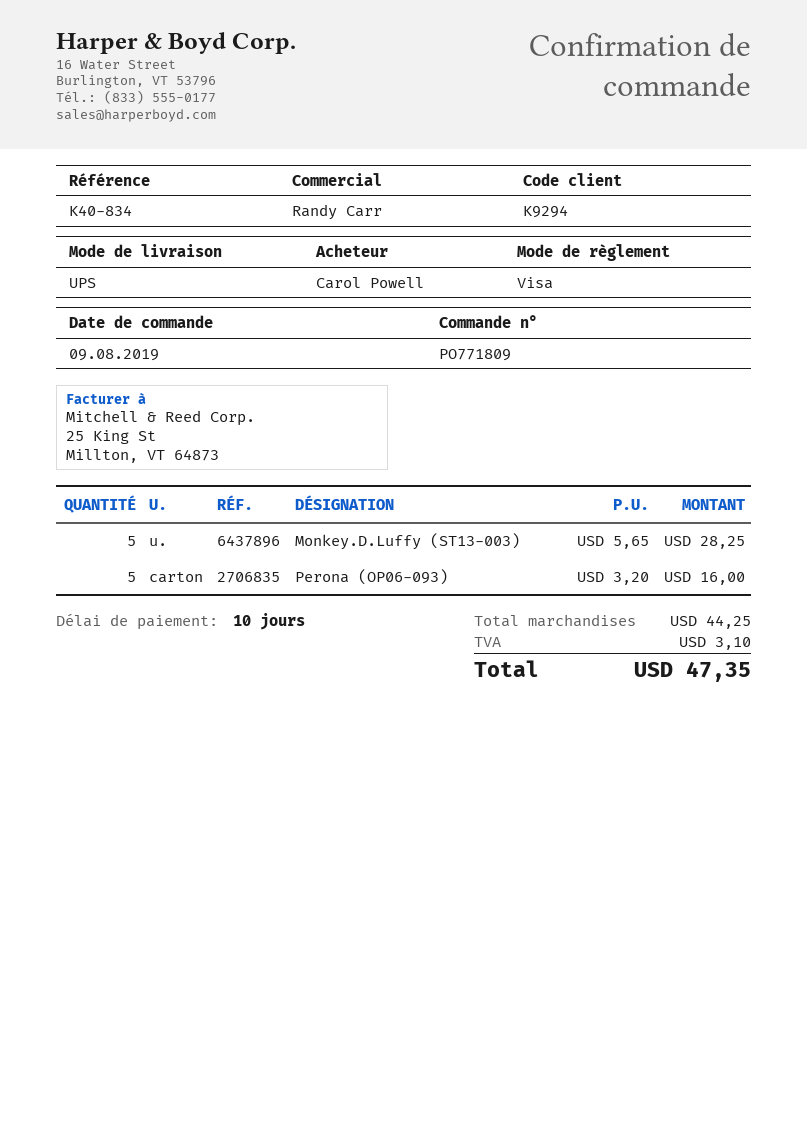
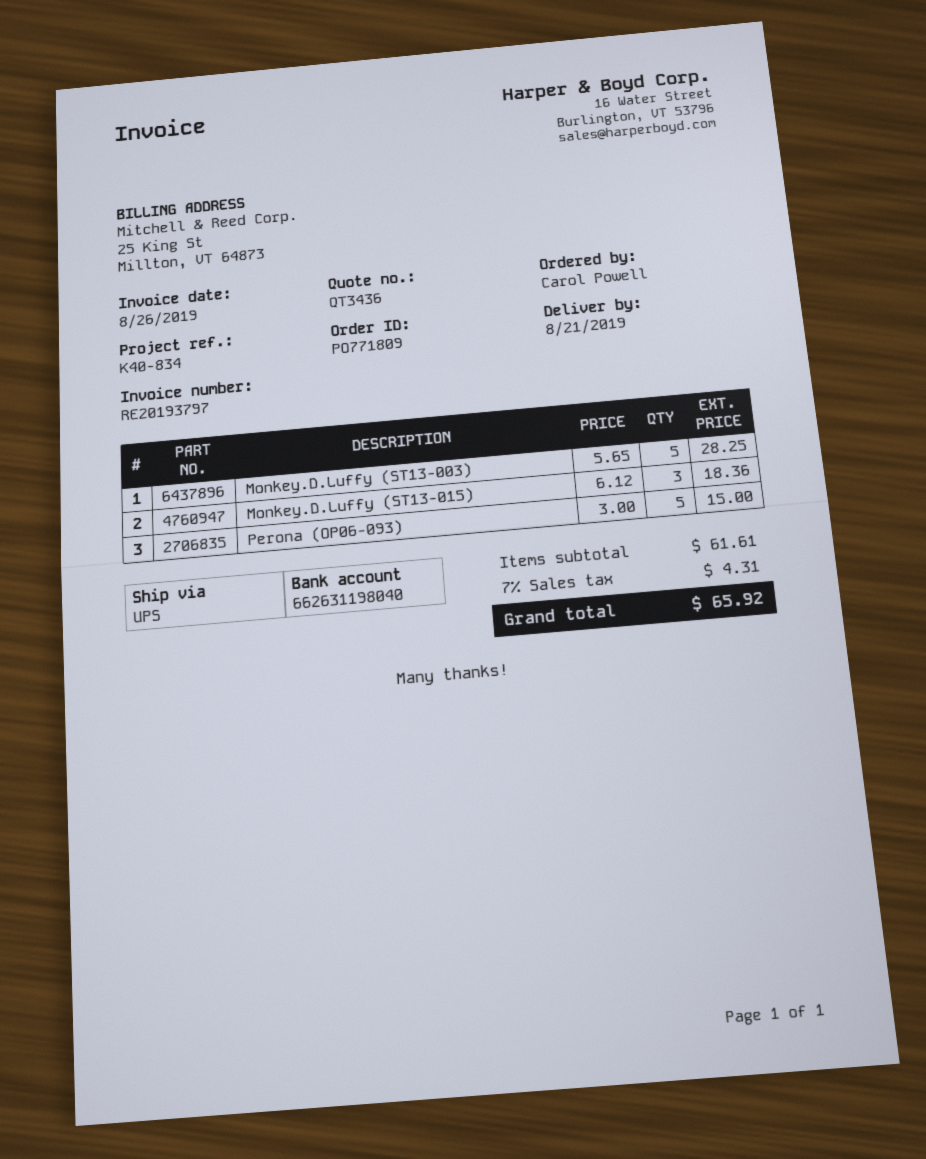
Perona (OP06-093): 5 x 3.20 = 16.00 -> 5 x 3.00 = 15.00
Monkey.D.Luffy (ST13-015): none -> 3 x 6.12 = 18.36
subtotal: 44.25 -> 61.61
tax: 3.10 -> 4.31
total: 47.35 -> 65.92

